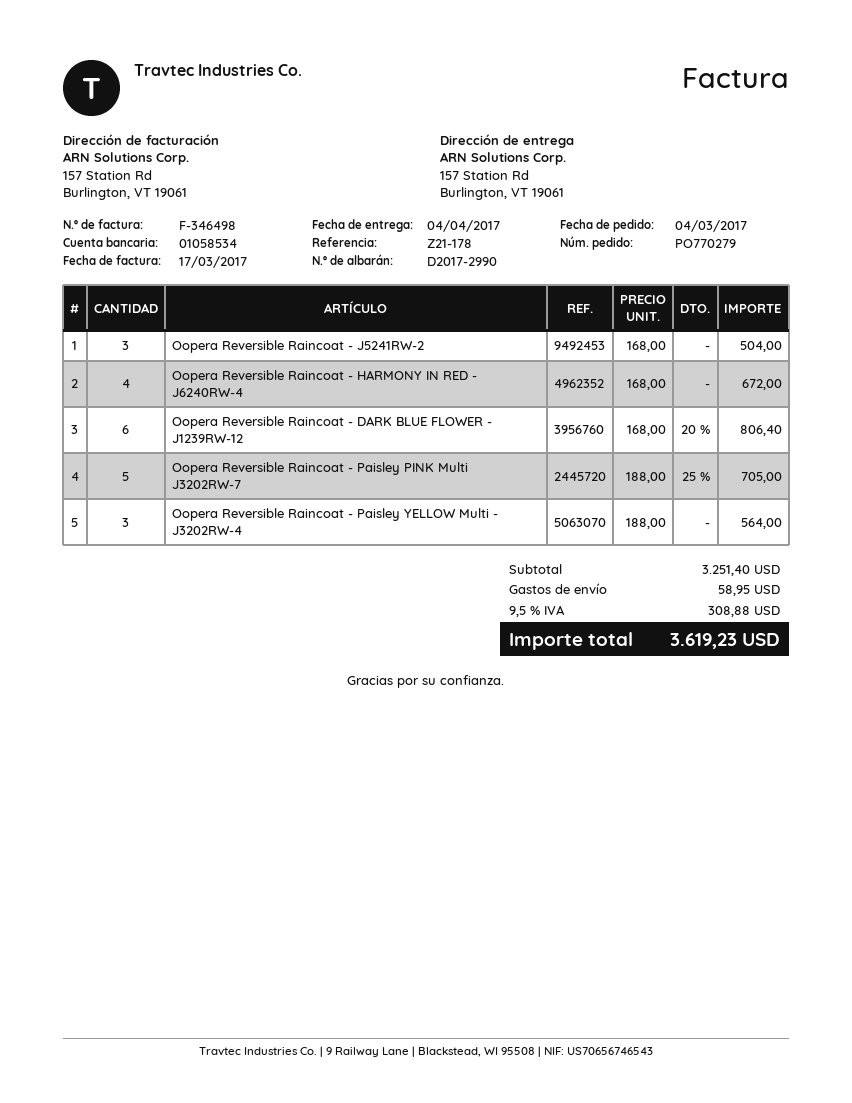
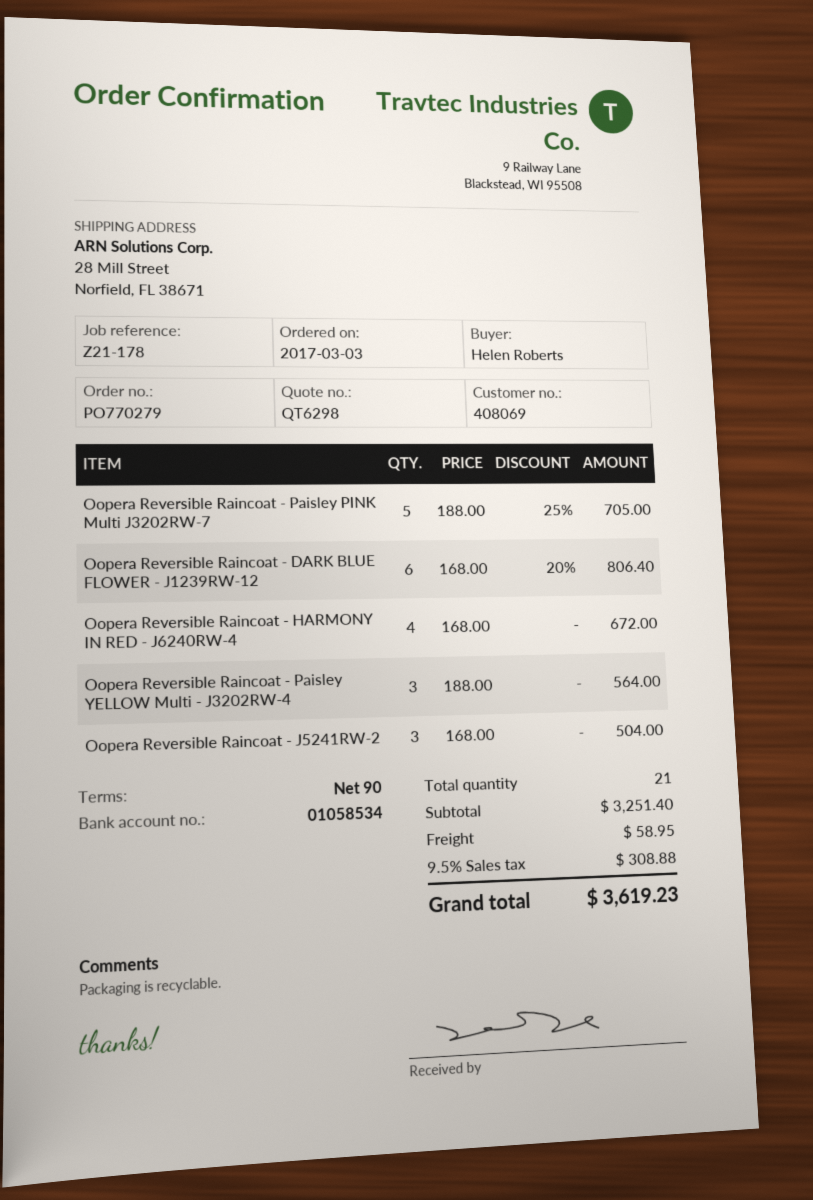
order date: 2017-03-04 -> 2017-03-03
ship to: 157 Station Rd, Burlington, VT 19061 -> 28 Mill Street, Norfield, FL 38671

